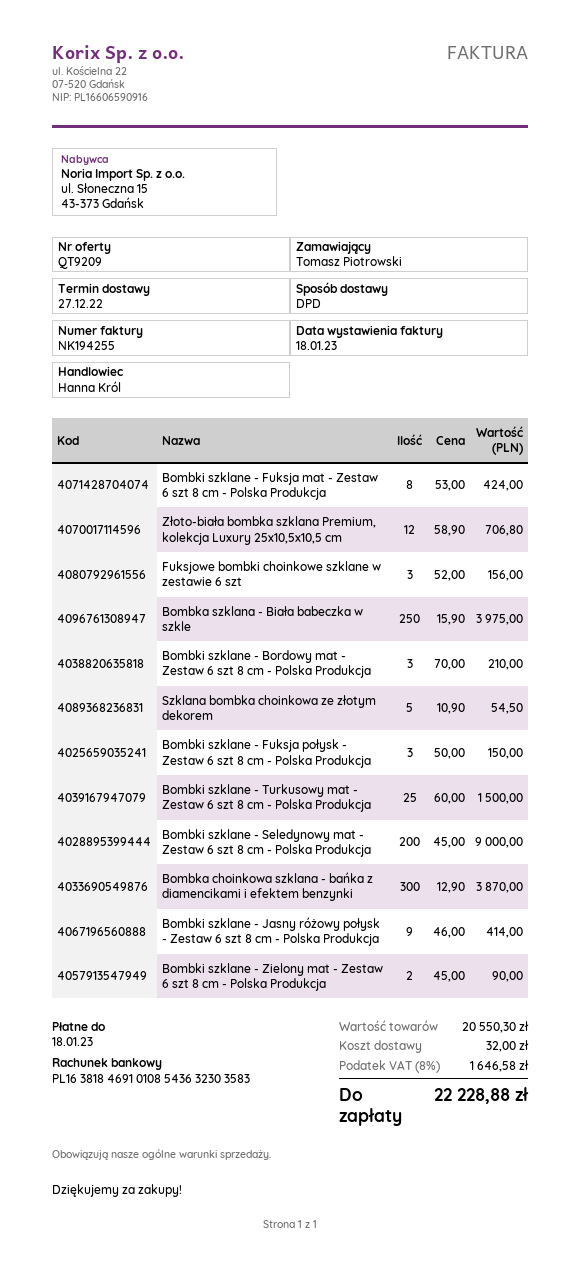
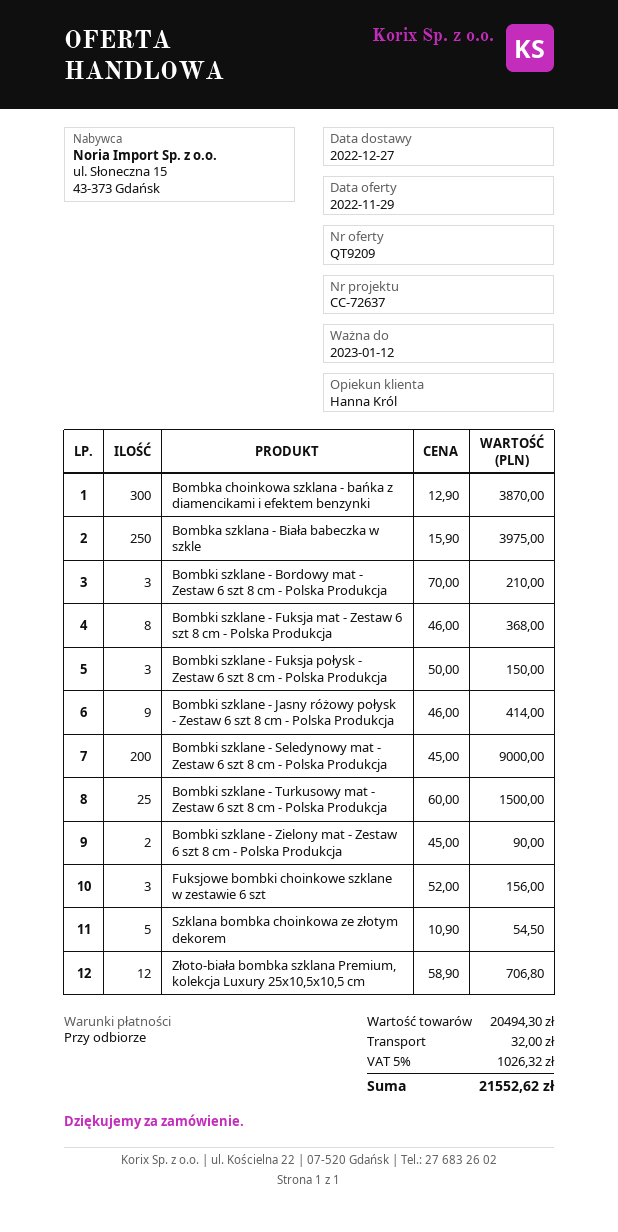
Bombki szklane - Fuksja mat - Zestaw 6 szt 8 cm - Polska Produkcja: 8 x 53.00 = 424.00 -> 8 x 46.00 = 368.00
subtotal: 20550.30 -> 20494.30
tax: 8% = 1646.58 -> 5% = 1026.32
total: 22228.88 -> 21552.62

